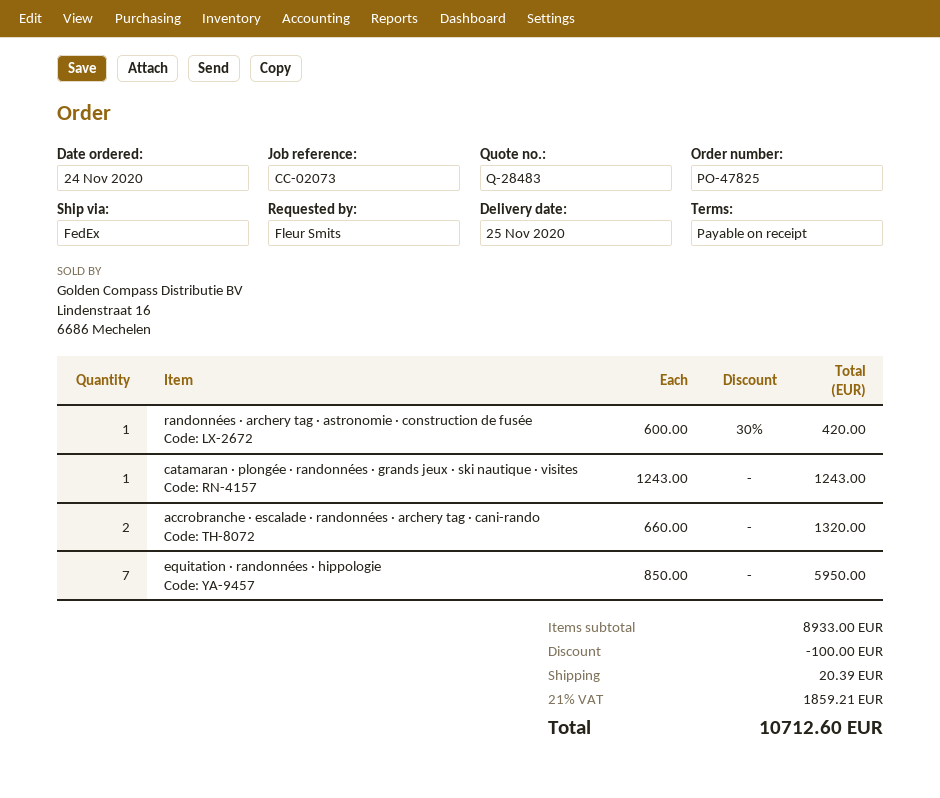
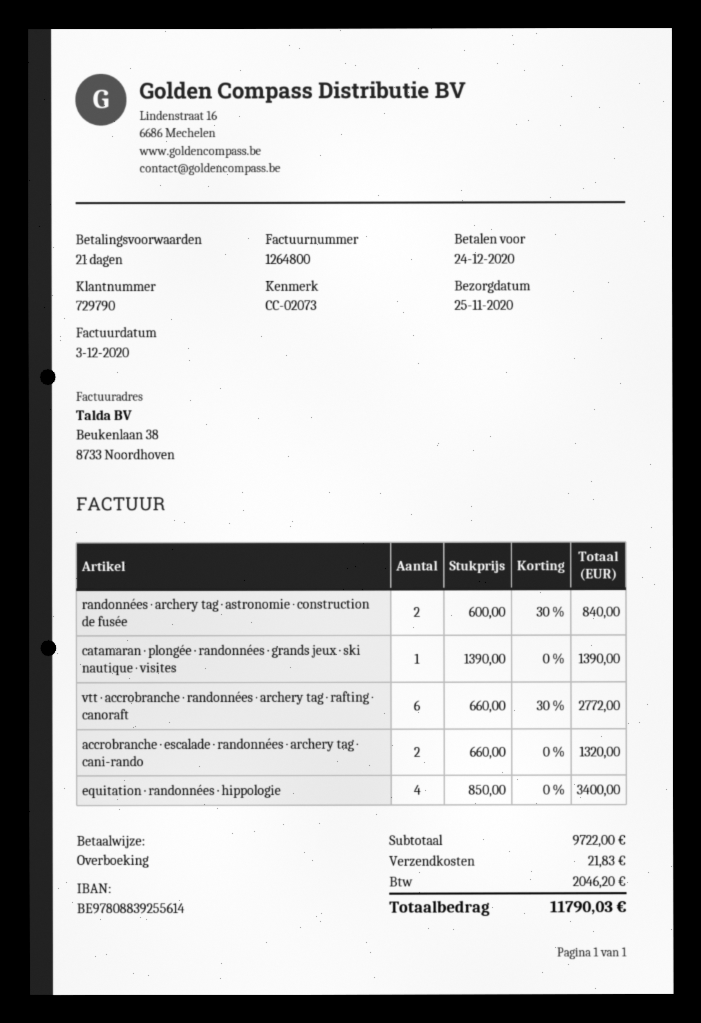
payment terms: on receipt -> 21 days
randonnées · archery tag · astronomie · construction de fusée: 1 x 600.00 - 30% = 420.00 -> 2 x 600.00 - 30% = 840.00
catamaran · plongée · randonnées · grands jeux · ski nautique · visites: 1 x 1243.00 = 1243.00 -> 1 x 1390.00 = 1390.00
equitation · randonnées · hippologie: 7 x 850.00 = 5950.00 -> 4 x 850.00 = 3400.00
vtt · accrobranche · randonnées · archery tag · rafting · canoraft: none -> 6 x 660.00 - 30% = 2772.00
subtotal: 8933.00 -> 9722.00
discount: 100.00 -> none
shipping: 20.39 -> 21.83
tax: 1859.21 -> 2046.20
total: 10712.60 -> 11790.03

